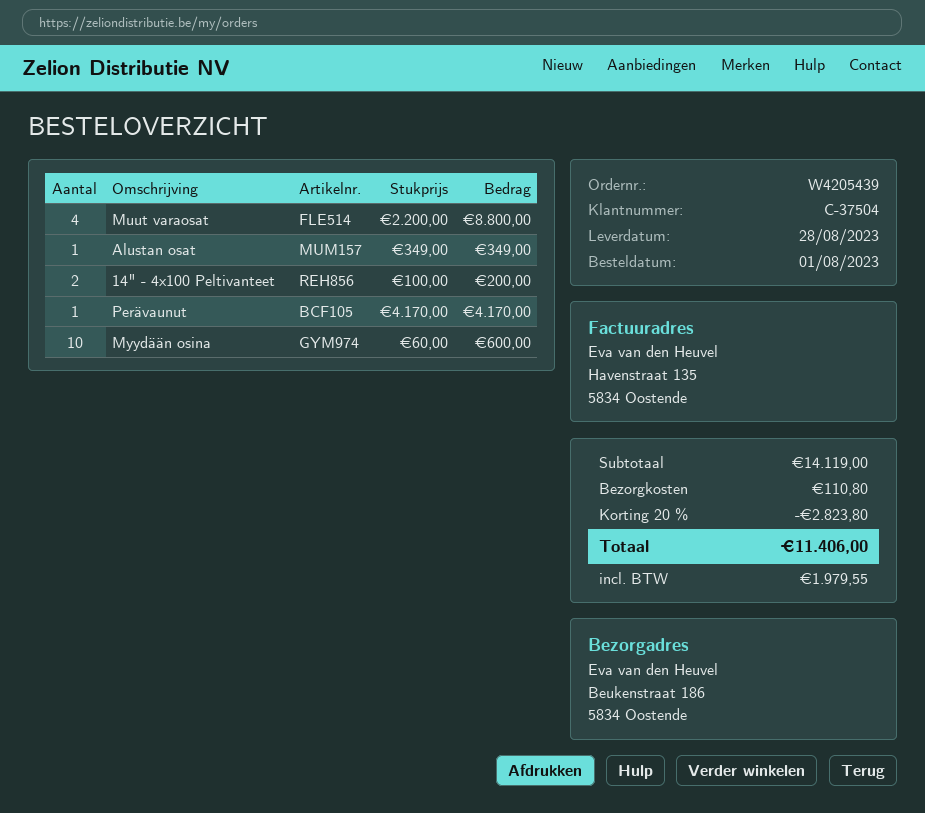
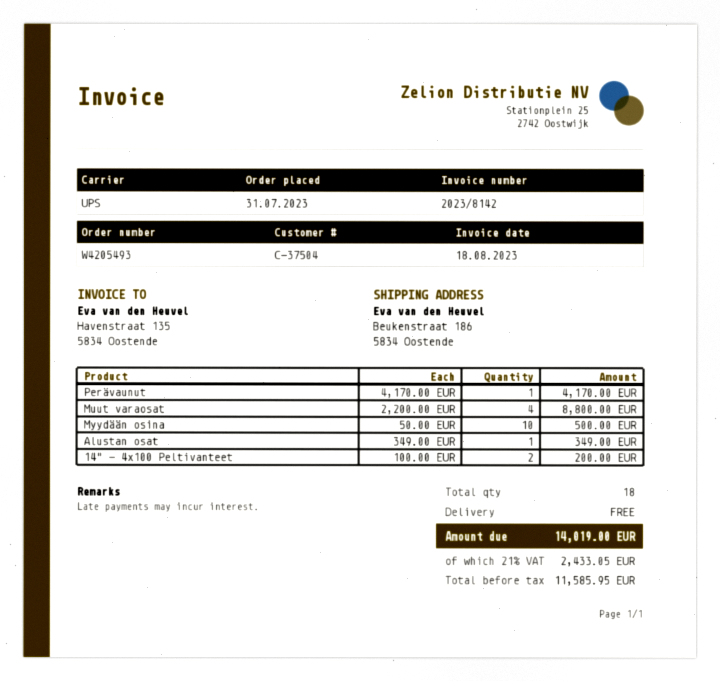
order number: W4205439 -> W4205493
order date: 2023-08-01 -> 2023-07-31
Myydään osina: 10 x 60.00 = 600.00 -> 10 x 50.00 = 500.00
discount: 20% = 2823.80 -> none
shipping: 110.80 -> 0.00
tax: 1979.55 -> 2433.05
total: 11406.00 -> 14019.00

